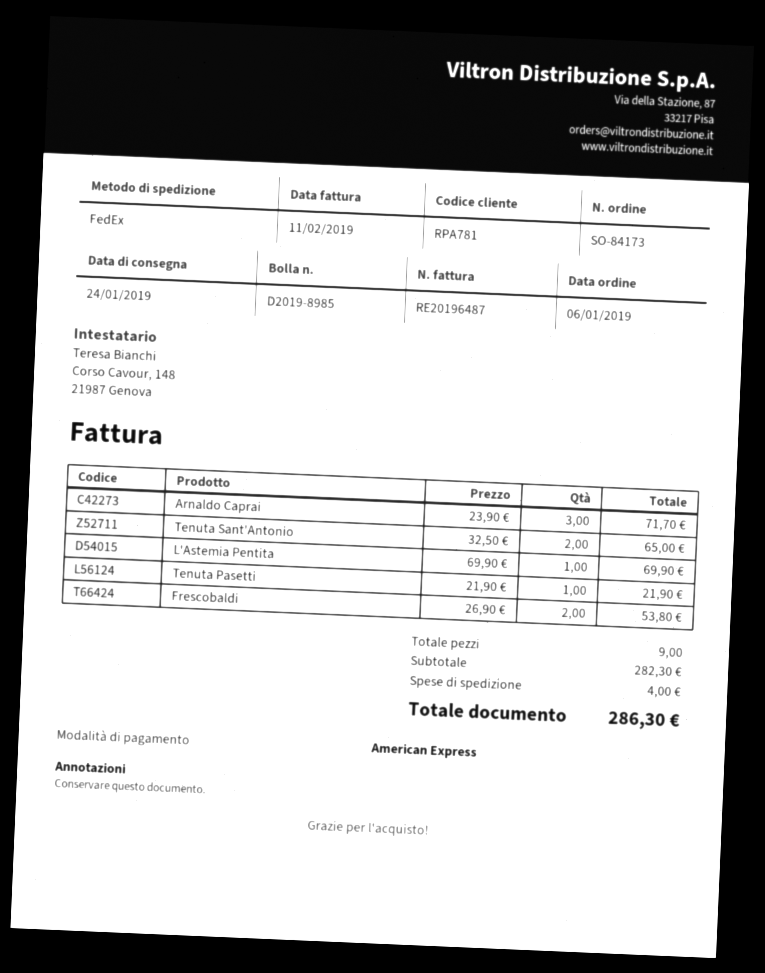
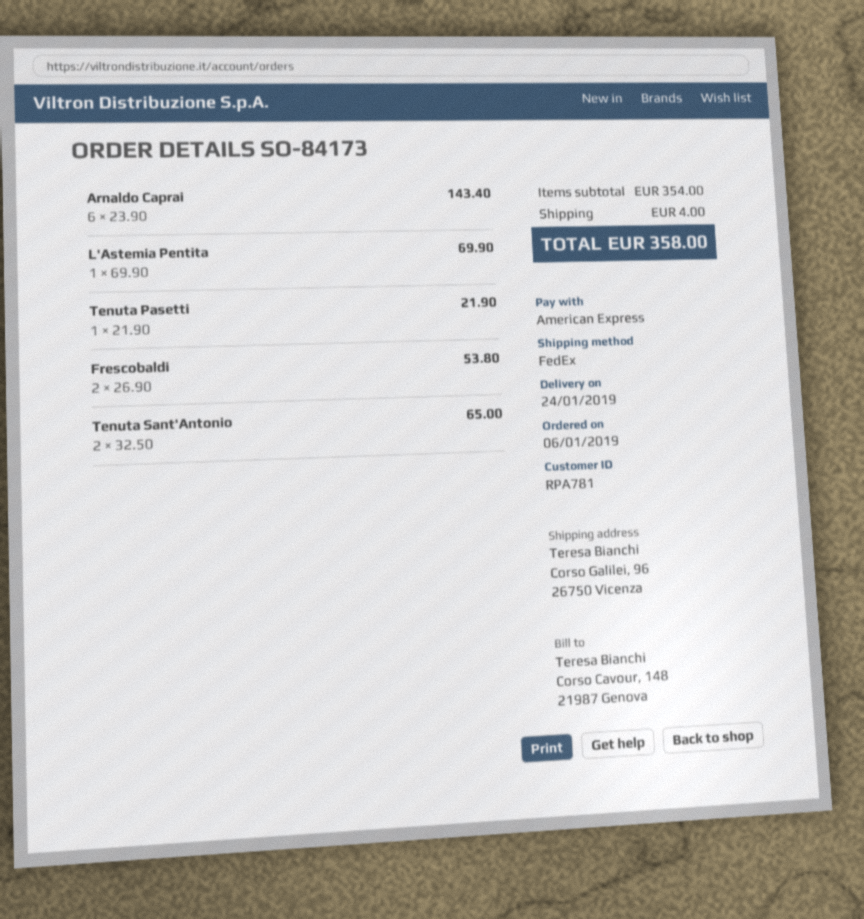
Arnaldo Caprai: 3 x 23.90 = 71.70 -> 6 x 23.90 = 143.40
subtotal: 282.30 -> 354.00
total: 286.30 -> 358.00

